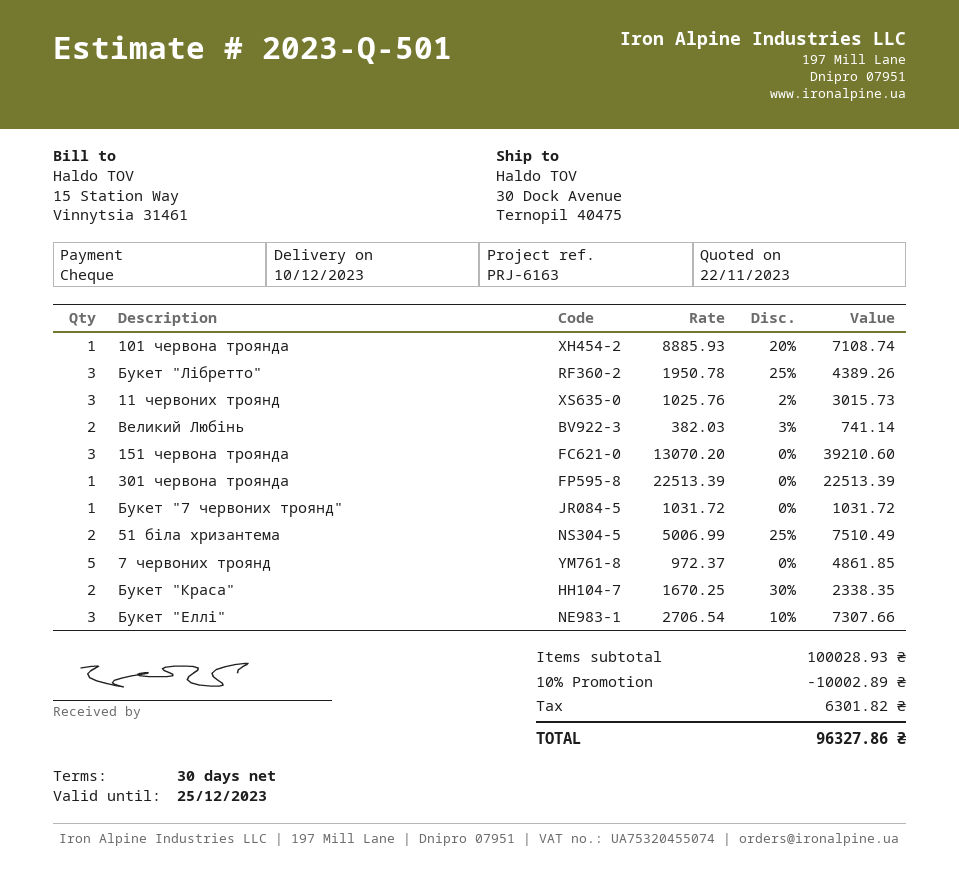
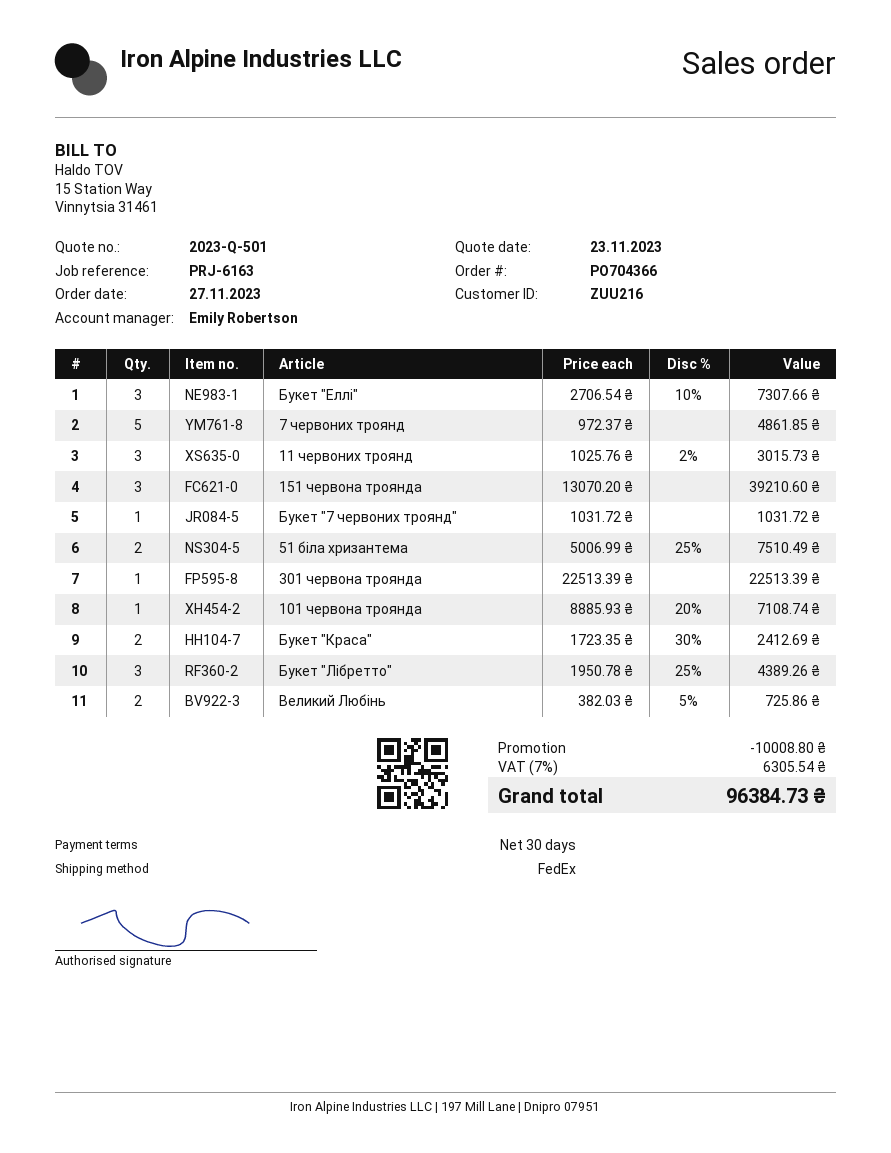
quote date: 2023-11-22 -> 2023-11-23
Великий Любінь: 2 x 382.03 - 3% = 741.14 -> 2 x 382.03 - 5% = 725.86
Букет "Краса": 2 x 1670.25 - 30% = 2338.35 -> 2 x 1723.35 - 30% = 2412.69
discount: 10002.89 -> 10008.80
tax: 6301.82 -> 6305.54
total: 96327.86 -> 96384.73

